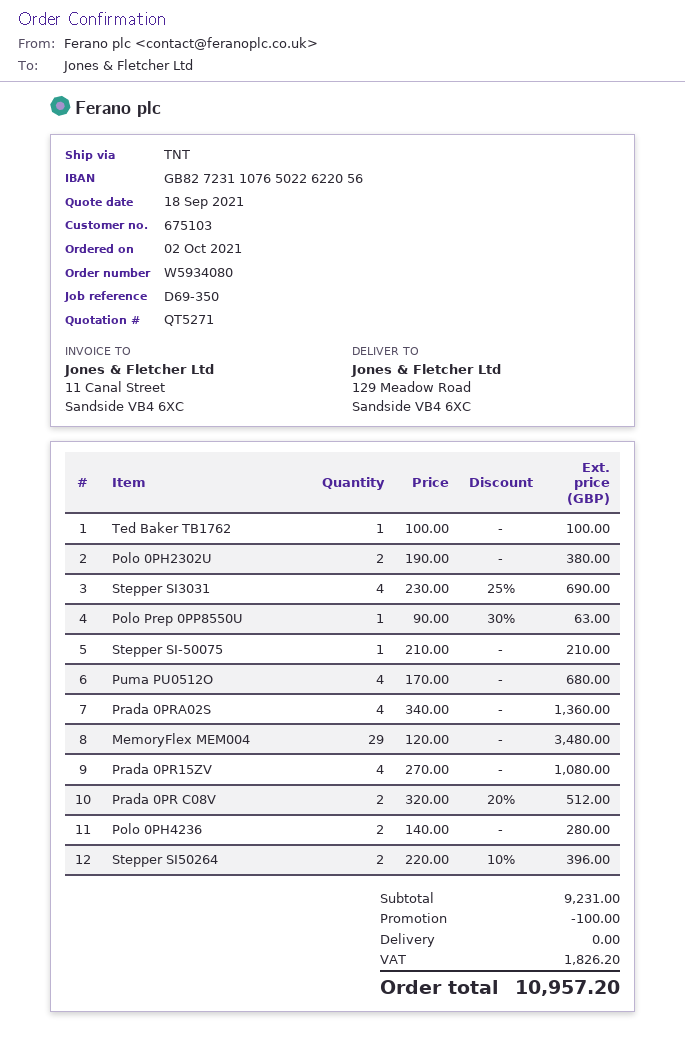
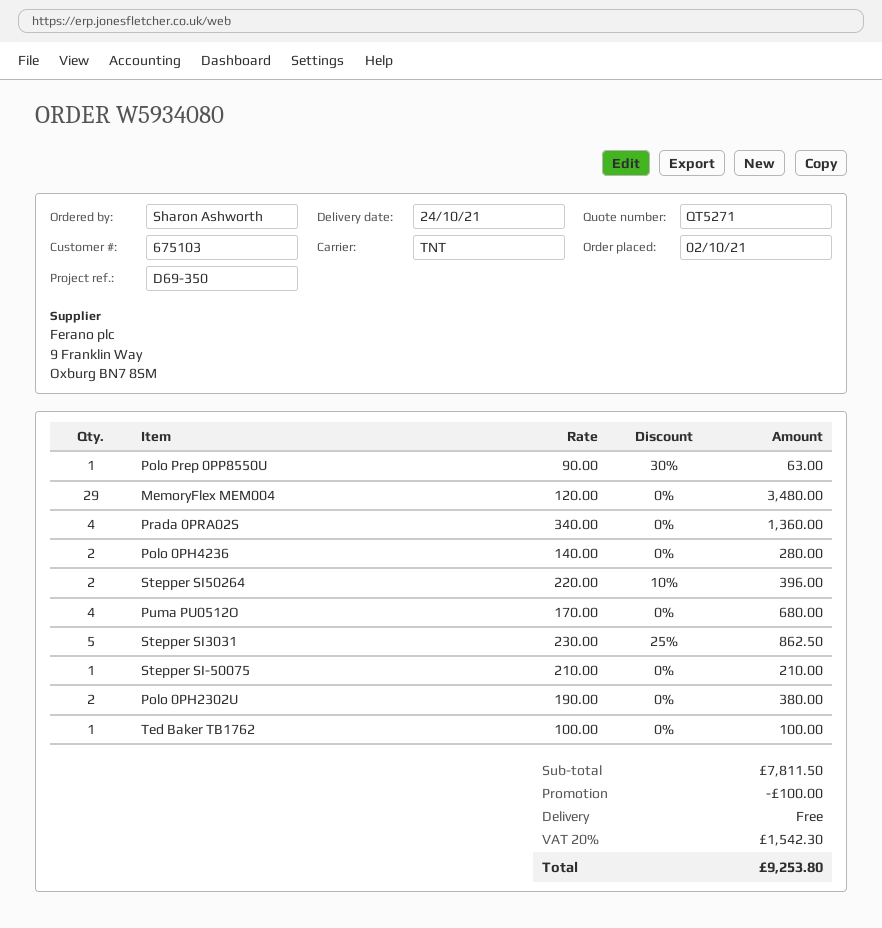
Stepper SI3031: 4 x 230.00 - 25% = 690.00 -> 5 x 230.00 - 25% = 862.50
Prada 0PR15ZV: 4 x 270.00 = 1080.00 -> none
Prada 0PR C08V: 2 x 320.00 - 20% = 512.00 -> none
subtotal: 9231.00 -> 7811.50
tax: 1826.20 -> 1542.30
total: 10957.20 -> 9253.80

